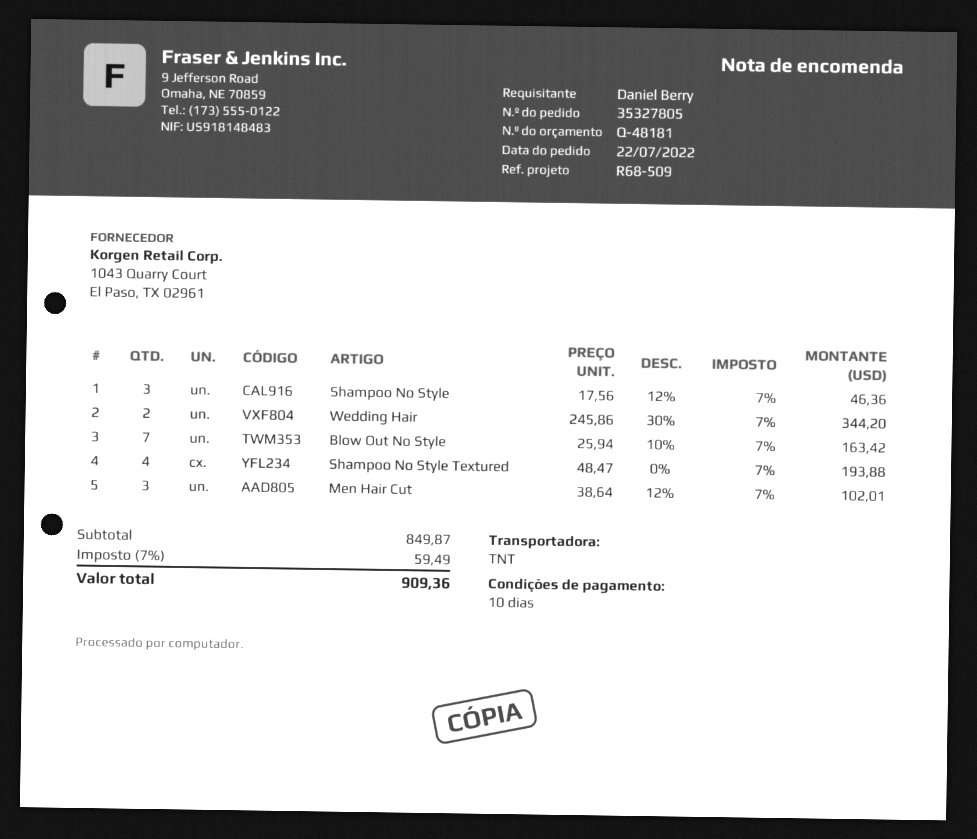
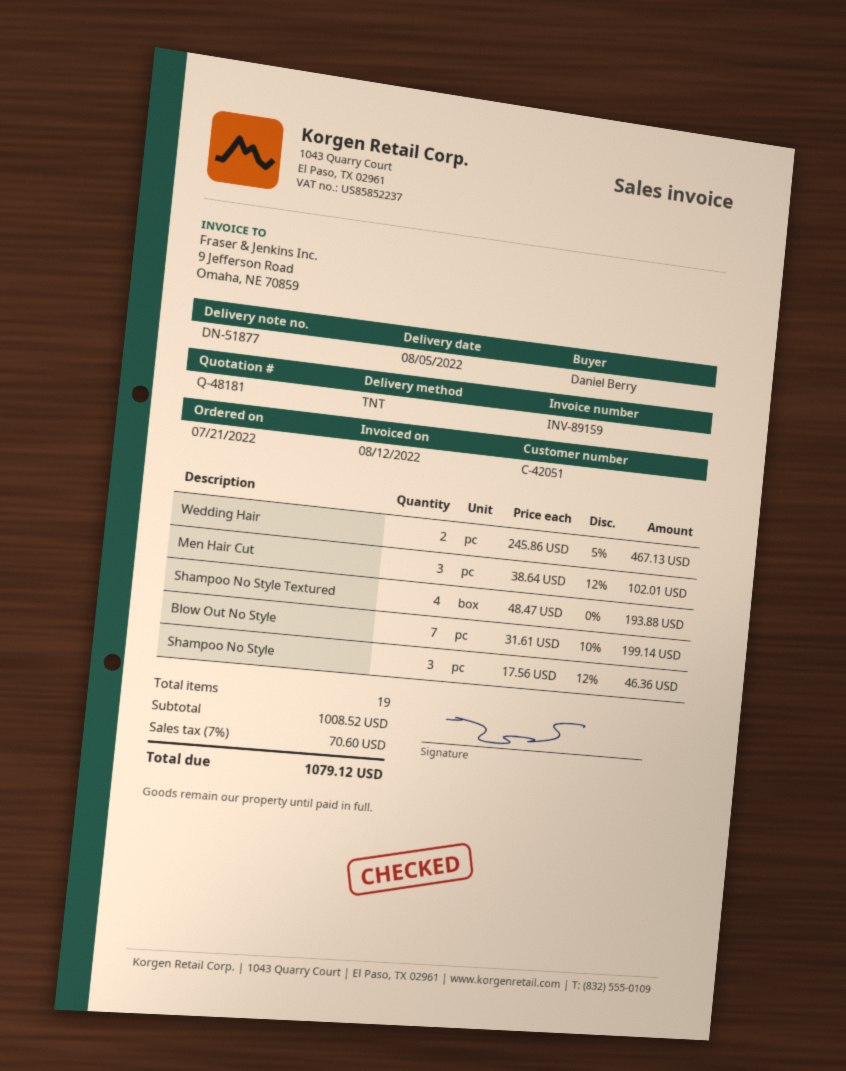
order date: 2022-07-22 -> 2022-07-21
Wedding Hair: 2 x 245.86 - 30% = 344.20 -> 2 x 245.86 - 5% = 467.13
Blow Out No Style: 7 x 25.94 - 10% = 163.42 -> 7 x 31.61 - 10% = 199.14
subtotal: 849.87 -> 1008.52
tax: 7% = 59.49 -> 7% = 70.60
total: 909.36 -> 1079.12

